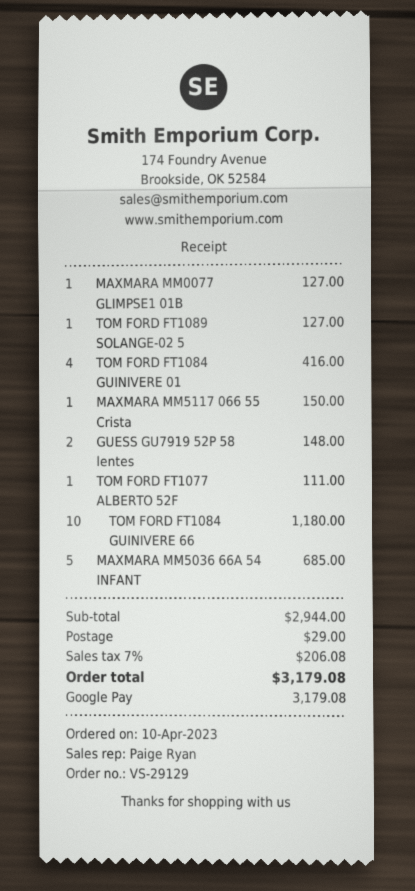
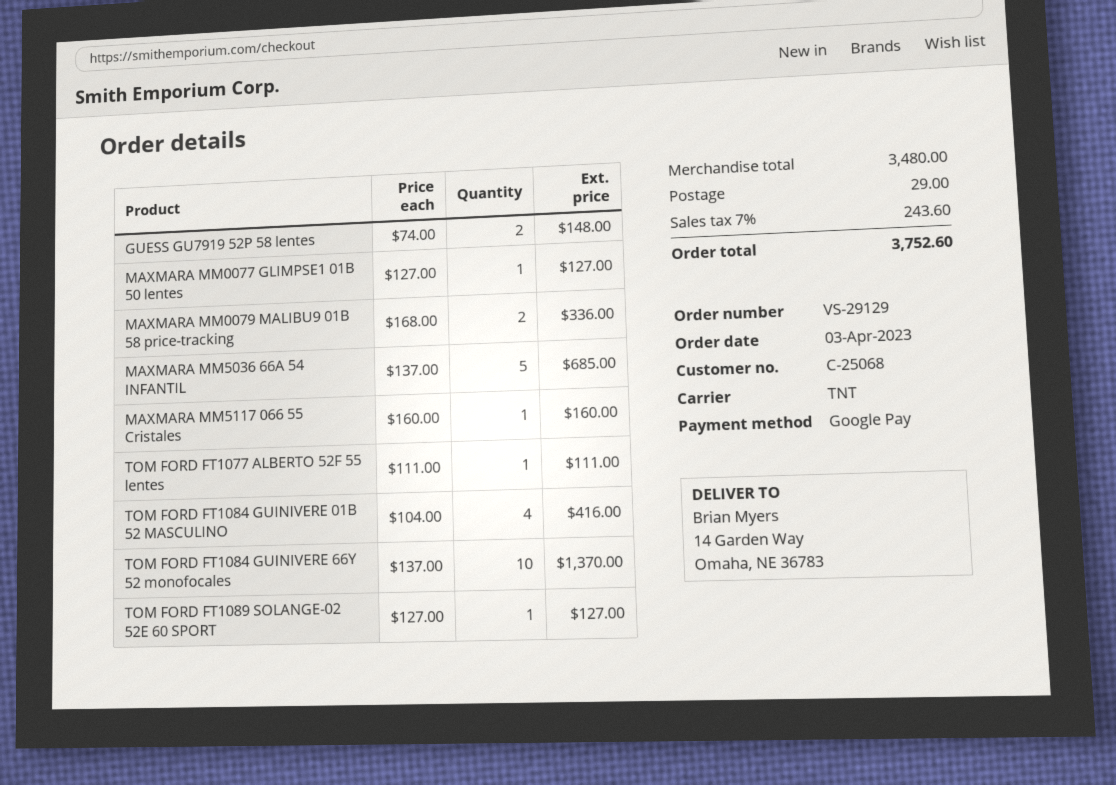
order date: 2023-04-10 -> 2023-04-03
MAXMARA MM5117 066 55 Crista: 1 for 150.00 -> 1 for 160.00
TOM FORD FT1084 GUINIVERE 66: 10 for 1180.00 -> 10 for 1370.00
MAXMARA MM0079 MALIBU9 01B 58 price-tracking: none -> 2 for 336.00
subtotal: 2944.00 -> 3480.00
tax: 7% = 206.08 -> 7% = 243.60
total: 3179.08 -> 3752.60

